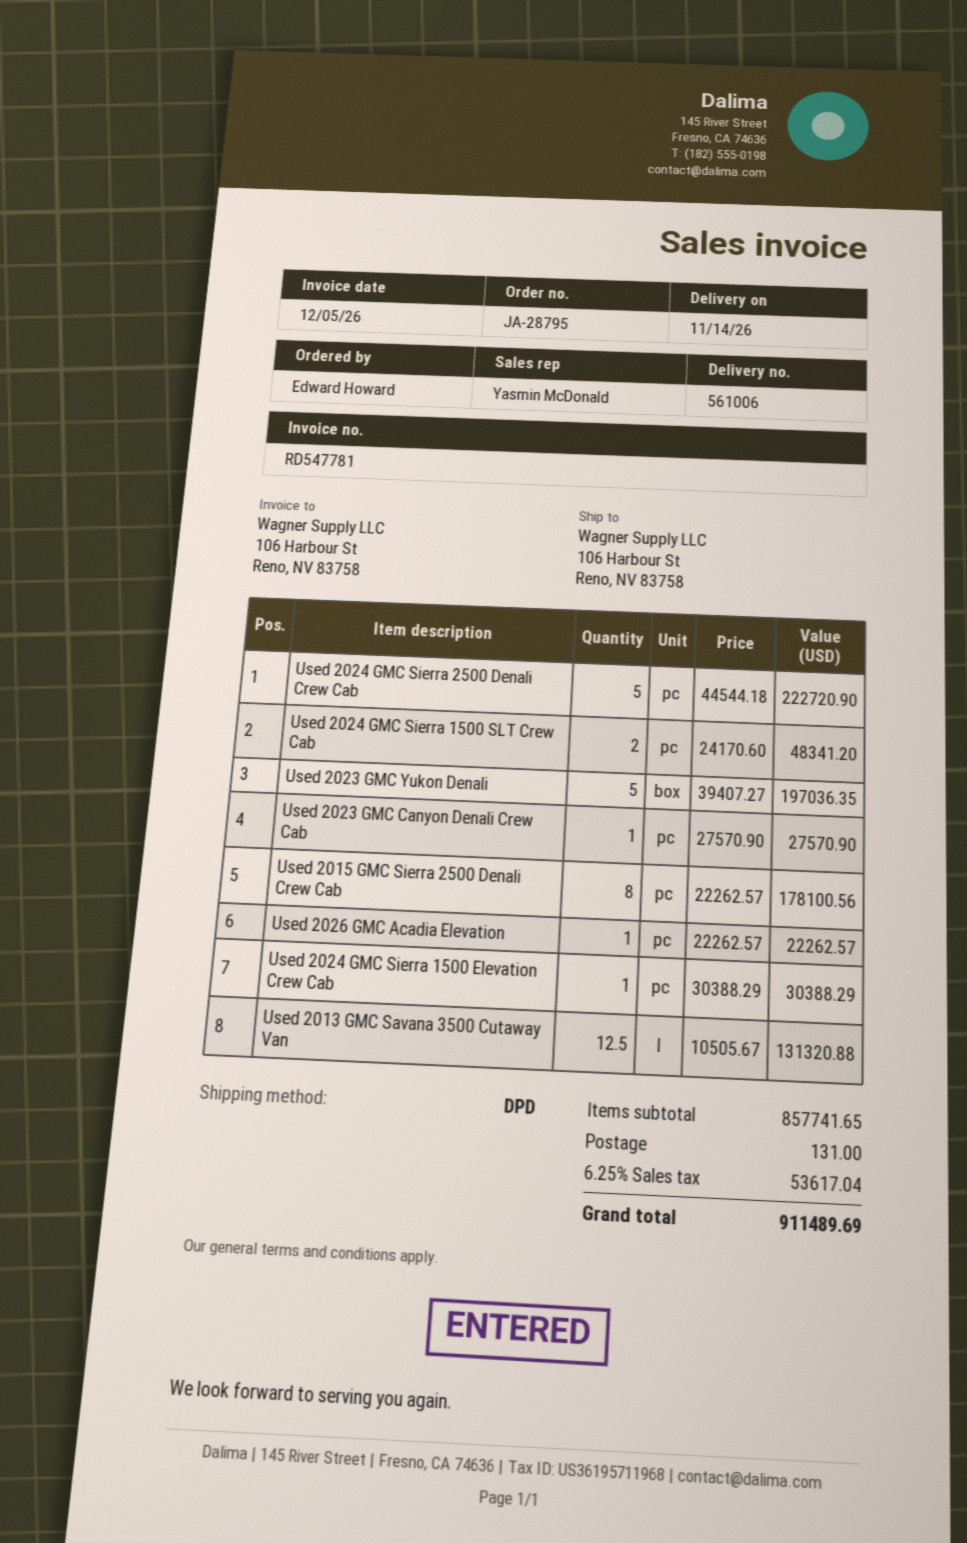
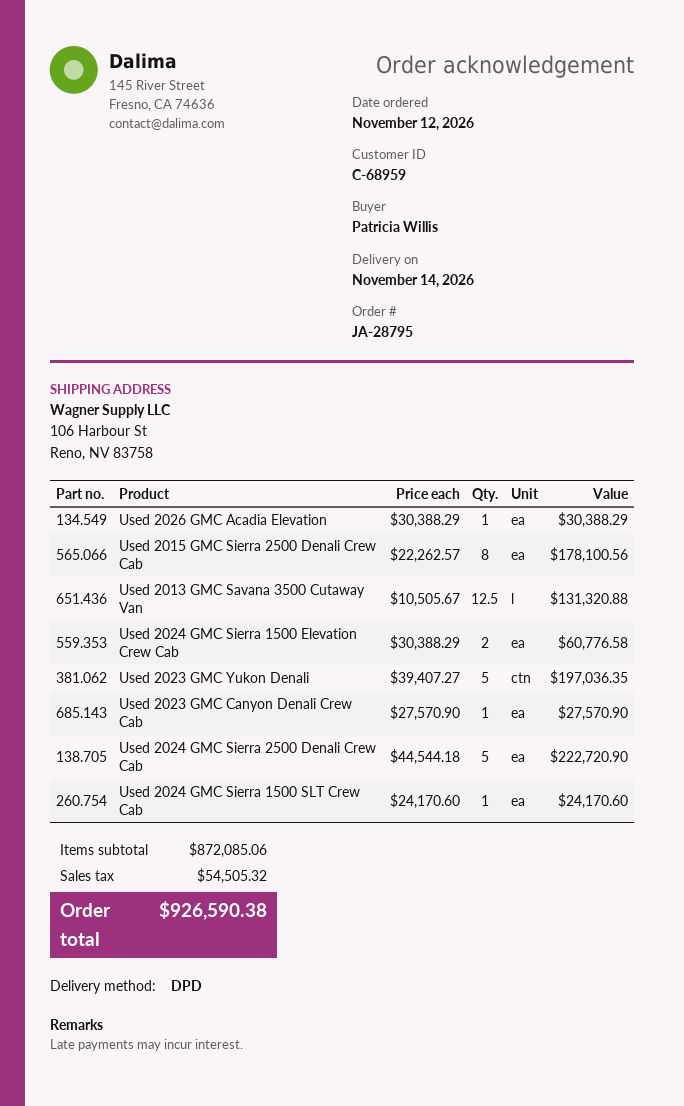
ordered by: Edward Howard -> Patricia Willis
Used 2024 GMC Sierra 1500 SLT Crew Cab: 2 x 24170.60 = 48341.20 -> 1 x 24170.60 = 24170.60
Used 2026 GMC Acadia Elevation: 1 x 22262.57 = 22262.57 -> 1 x 30388.29 = 30388.29
Used 2024 GMC Sierra 1500 Elevation Crew Cab: 1 x 30388.29 = 30388.29 -> 2 x 30388.29 = 60776.58
subtotal: 857741.65 -> 872085.06
shipping: 131.00 -> none
tax: 53617.04 -> 54505.32
total: 911489.69 -> 926590.38

